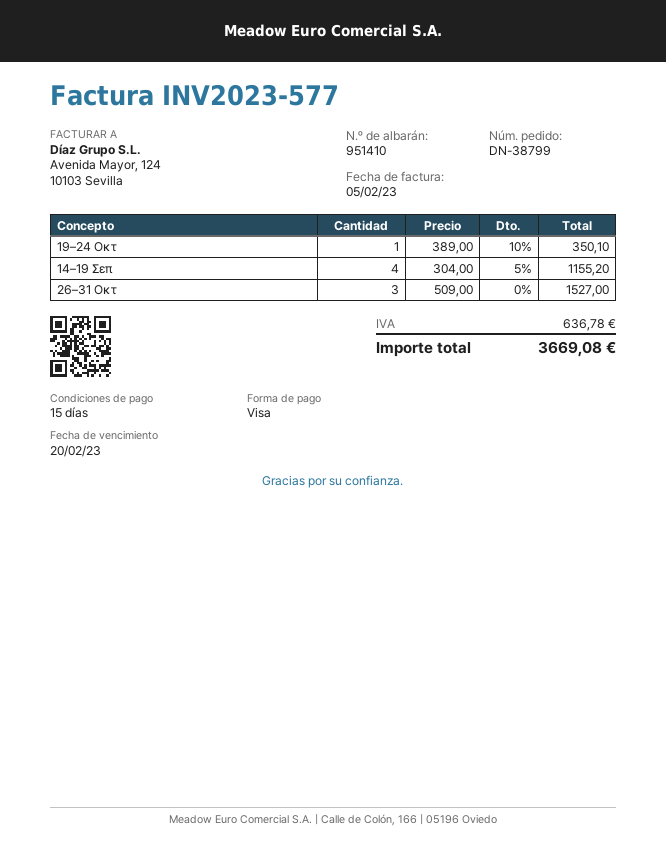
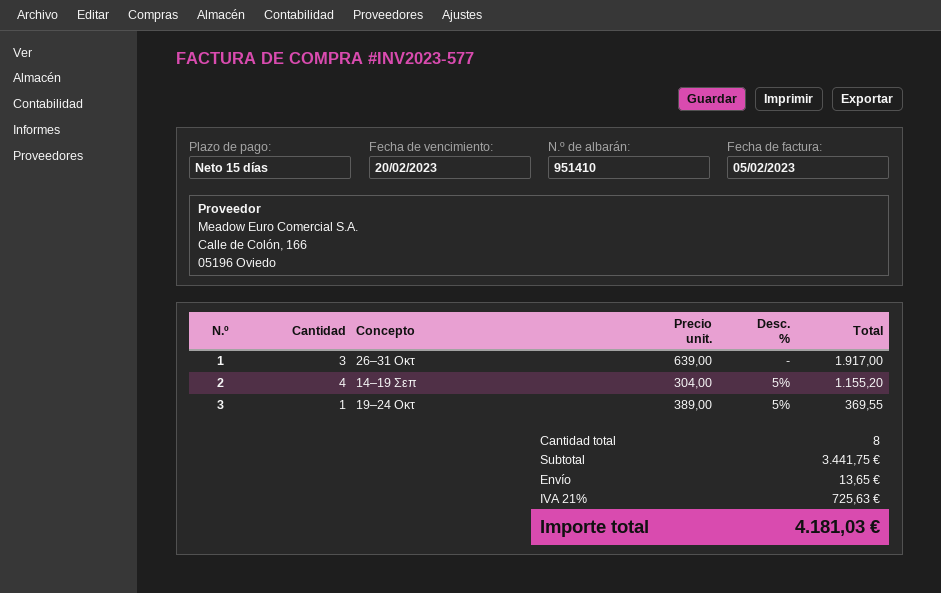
19–24 Οκτ: 1 x 389.00 - 10% = 350.10 -> 1 x 389.00 - 5% = 369.55
26–31 Οκτ: 3 x 509.00 = 1527.00 -> 3 x 639.00 = 1917.00
shipping: none -> 13.65
tax: 636.78 -> 725.63
total: 3669.08 -> 4181.03

